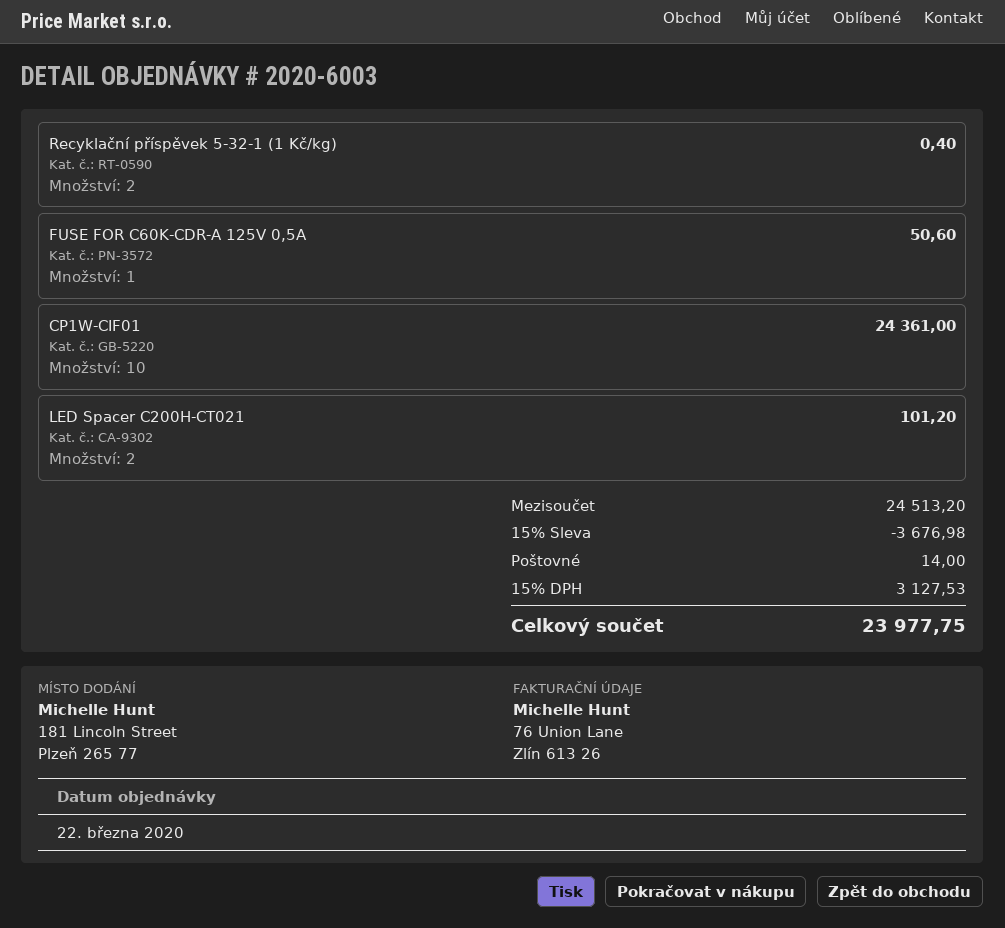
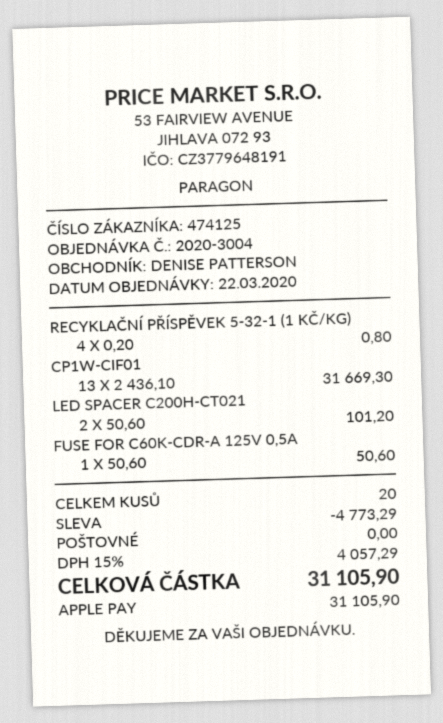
order number: 2020-6003 -> 2020-3004
Recyklační příspěvek 5-32-1 (1 Kč/kg): 2 for 0.40 -> 4 for 0.80
CP1W-CIF01: 10 for 24361.00 -> 13 for 31669.30
discount: 3676.98 -> 4773.29
shipping: 14.00 -> 0.00
tax: 15% = 3127.53 -> 15% = 4057.29
total: 23977.75 -> 31105.90

